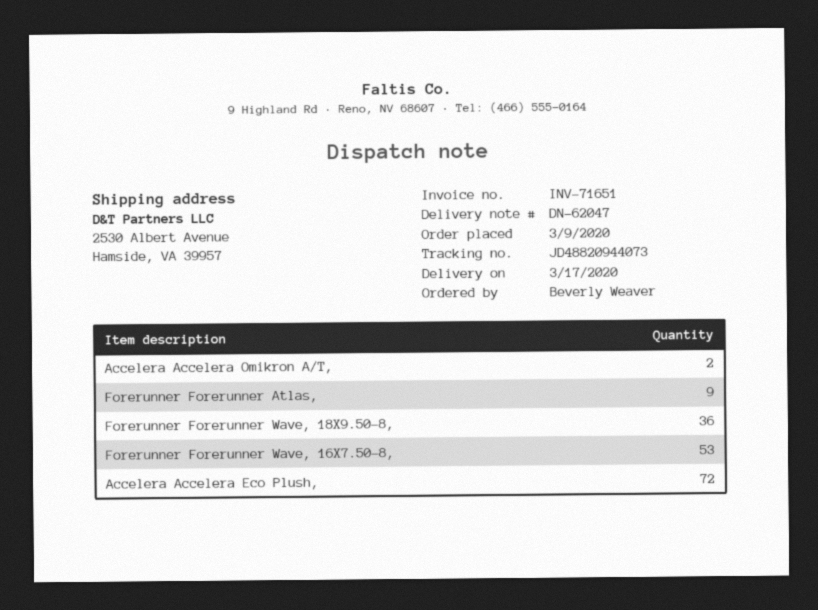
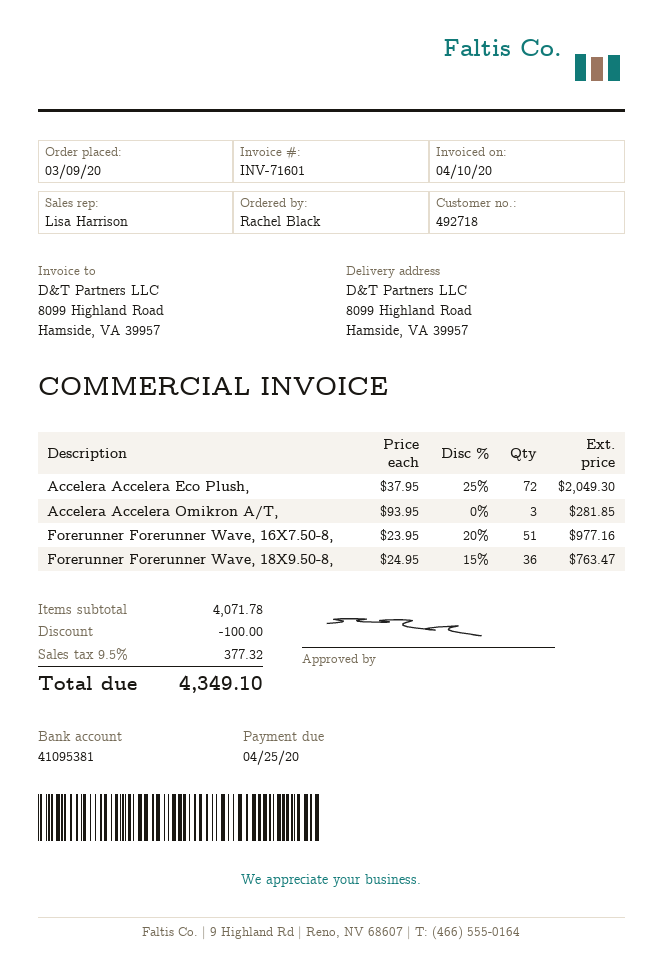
invoice number: INV-71651 -> INV-71601
ordered by: Beverly Weaver -> Rachel Black
ship to: 2530 Albert Avenue, Hamside, VA 39957 -> 8099 Highland Road, Hamside, VA 39957
Accelera Accelera Omikron A/T,: 2 -> 3
Forerunner Forerunner Atlas,: 9 -> none
Forerunner Forerunner Wave, 16X7.50-8,: 53 -> 51

